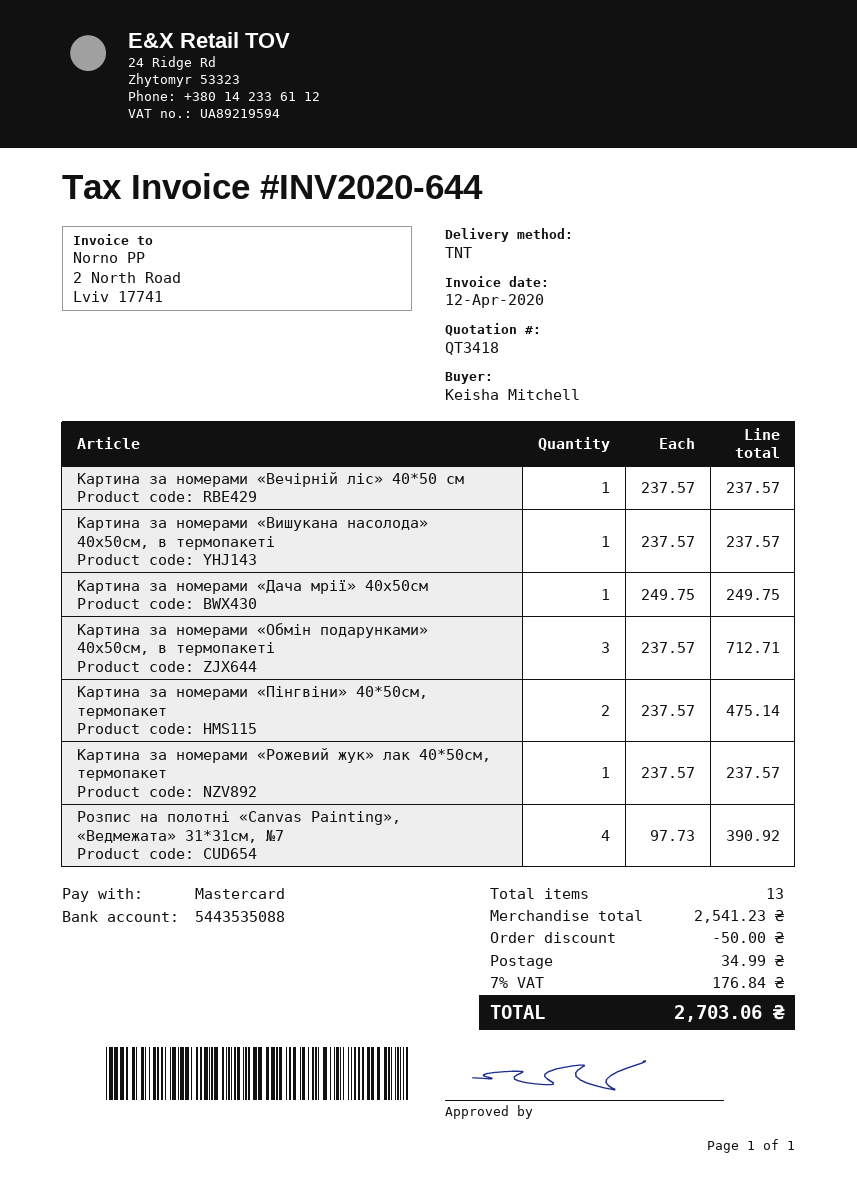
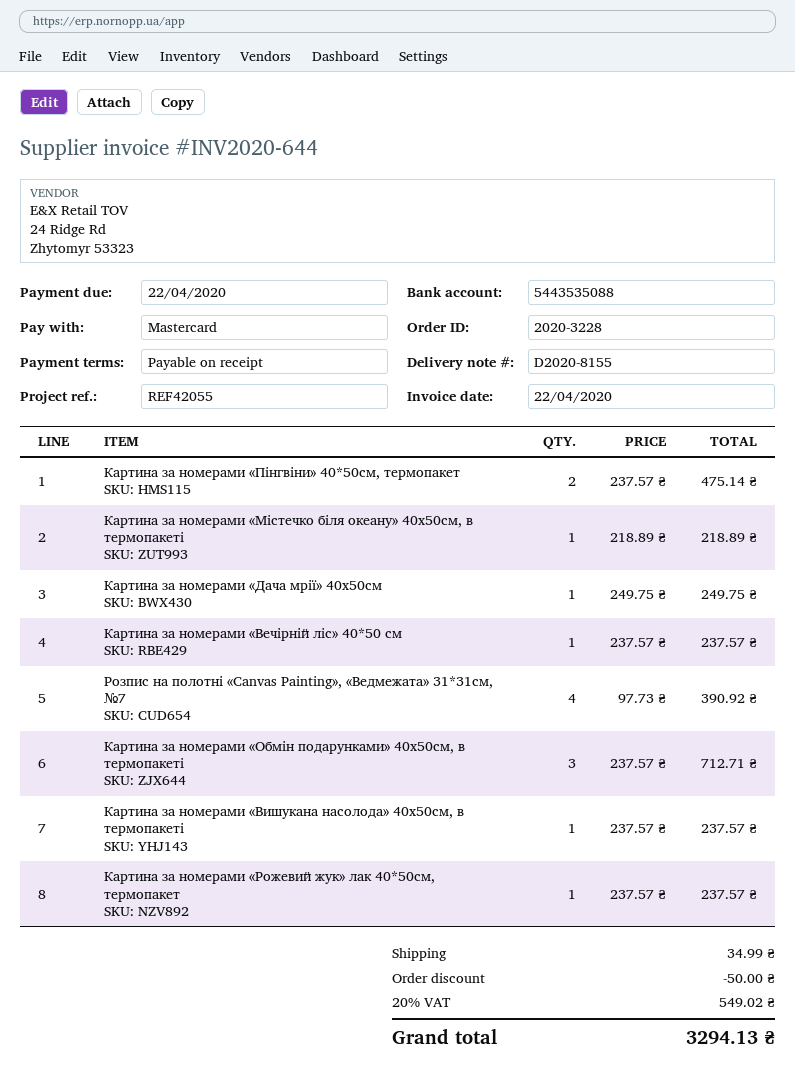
invoice date: 2020-04-12 -> 2020-04-22
Картина за номерами «Містечко біля океану» 40х50см, в термопакеті: none -> 1 x 218.89 = 218.89
tax: 7% = 176.84 -> 20% = 549.02
total: 2703.06 -> 3294.13

